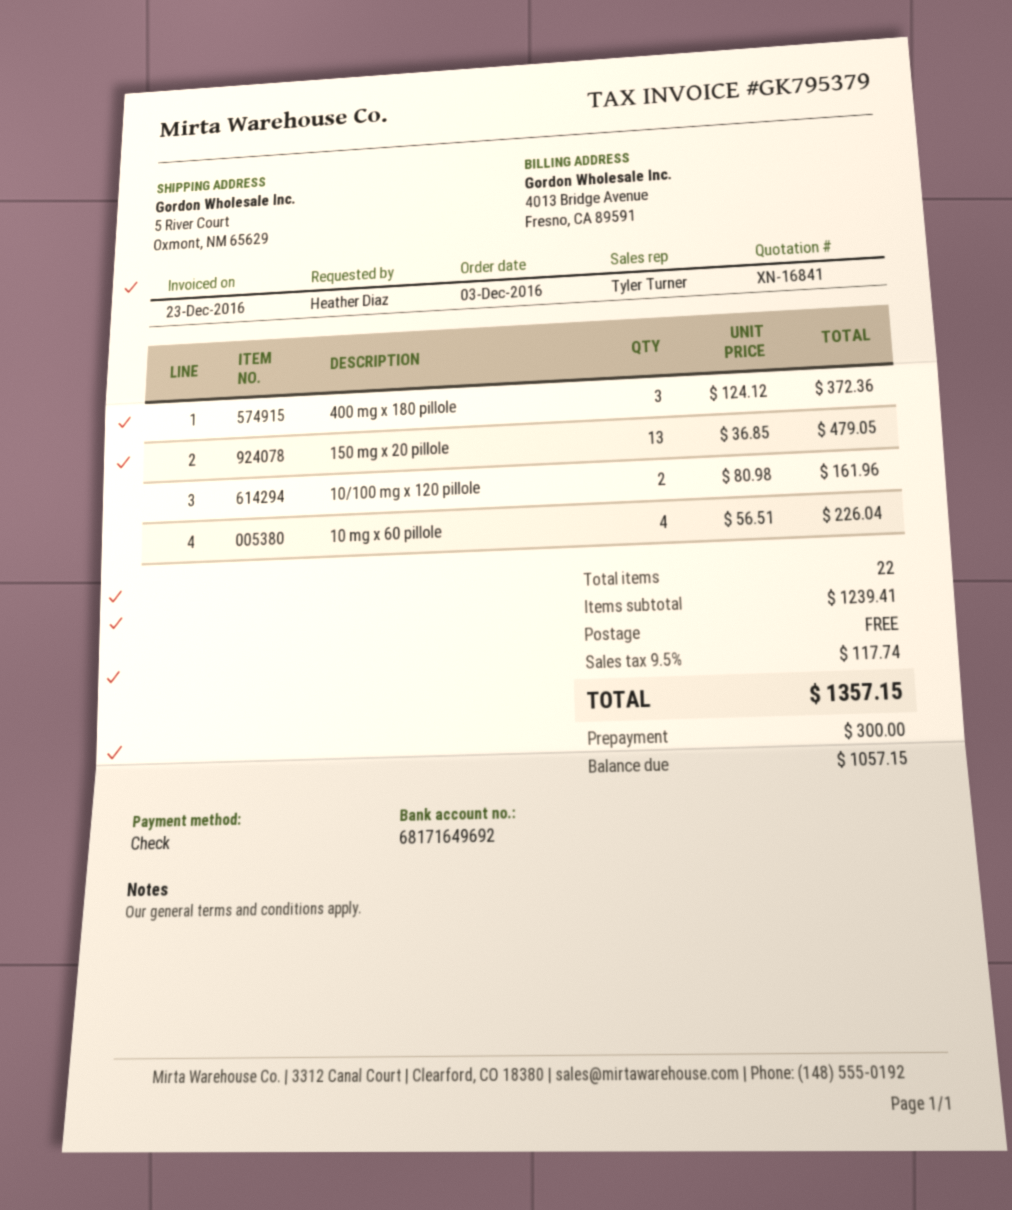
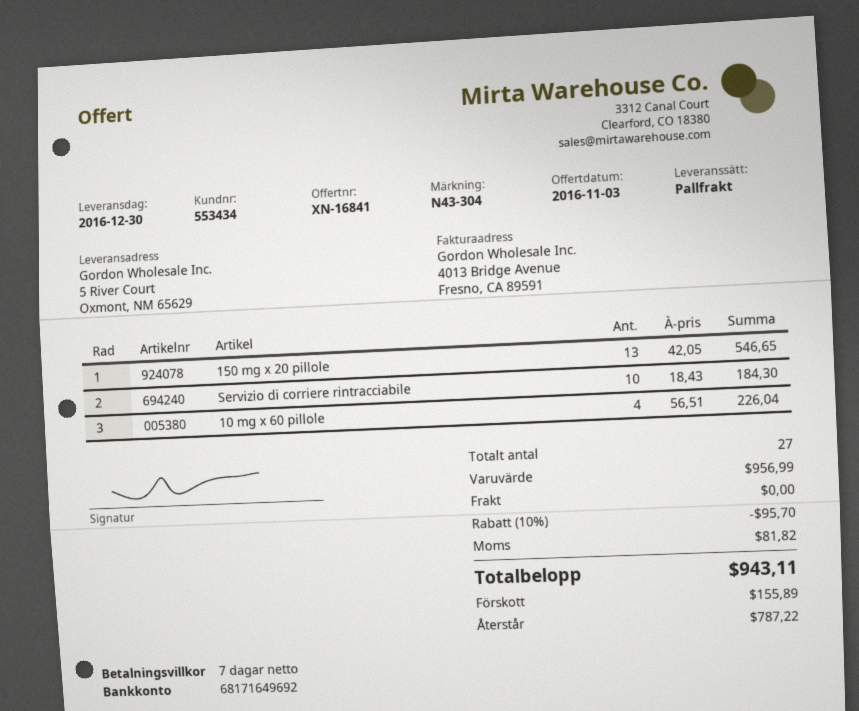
400 mg x 180 pillole: 3 x 124.12 = 372.36 -> none
150 mg x 20 pillole: 13 x 36.85 = 479.05 -> 13 x 42.05 = 546.65
10/100 mg x 120 pillole: 2 x 80.98 = 161.96 -> none
Servizio di corriere rintracciabile: none -> 10 x 18.43 = 184.30
total quantity: 22 -> 27
subtotal: 1239.41 -> 956.99
discount: none -> 10% = 95.70
tax: 117.74 -> 81.82
total: 1357.15 -> 943.11
deposit: 300.00 -> 155.89
balance: 1057.15 -> 787.22

